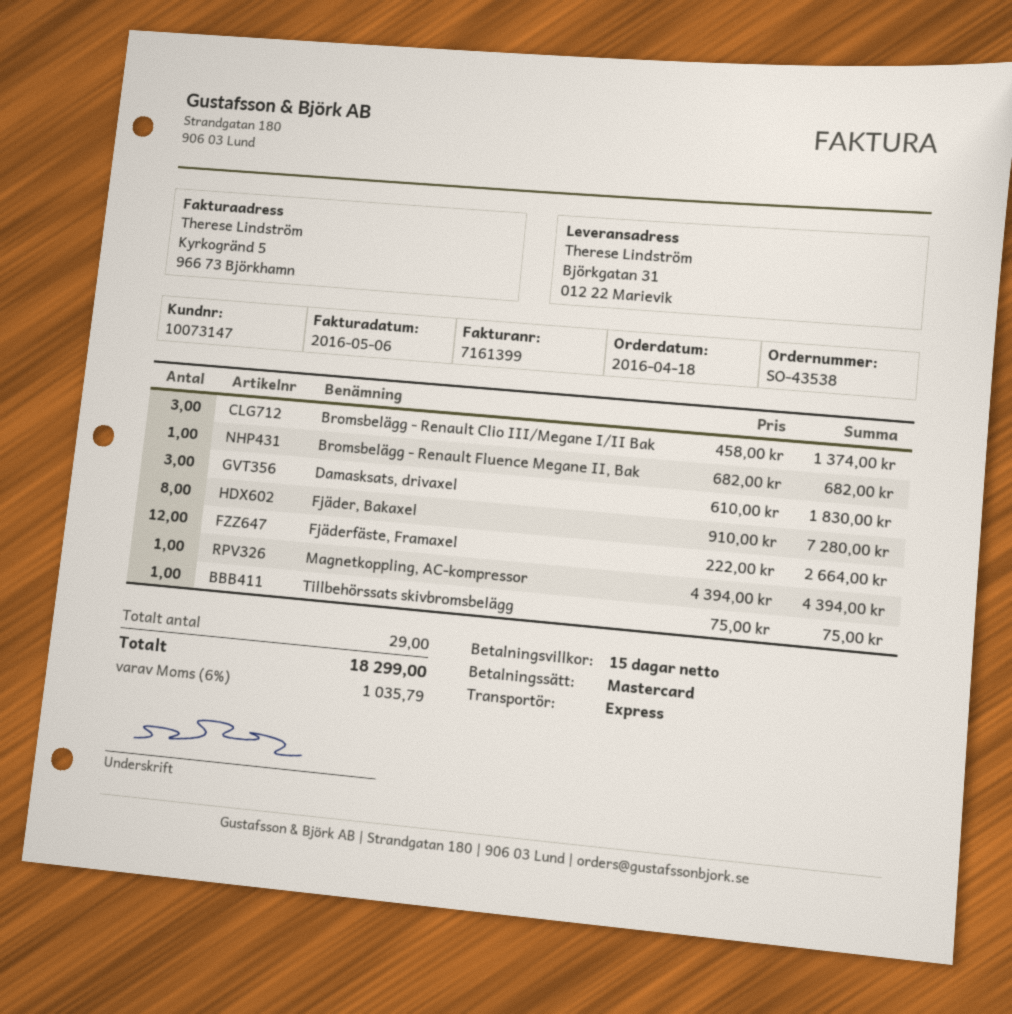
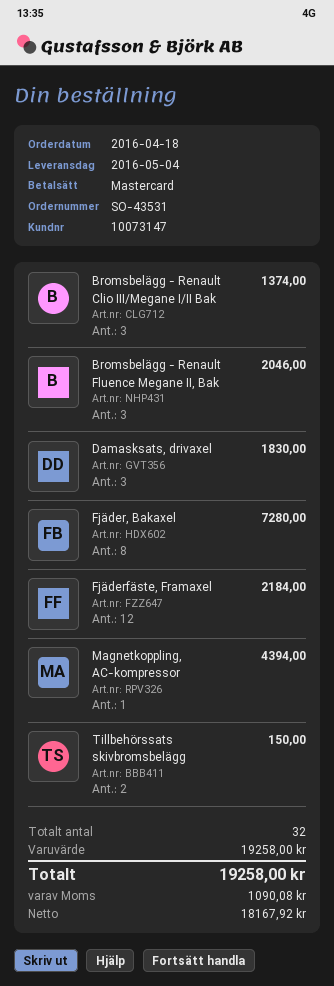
order number: SO-43538 -> SO-43531
Bromsbelägg - Renault Fluence Megane II, Bak: 1 for 682.00 -> 3 for 2046.00
Fjäderfäste, Framaxel: 12 for 2664.00 -> 12 for 2184.00
Tillbehörssats skivbromsbelägg: 1 for 75.00 -> 2 for 150.00
total quantity: 29 -> 32
tax: 1035.79 -> 1090.08
total: 18299.00 -> 19258.00

